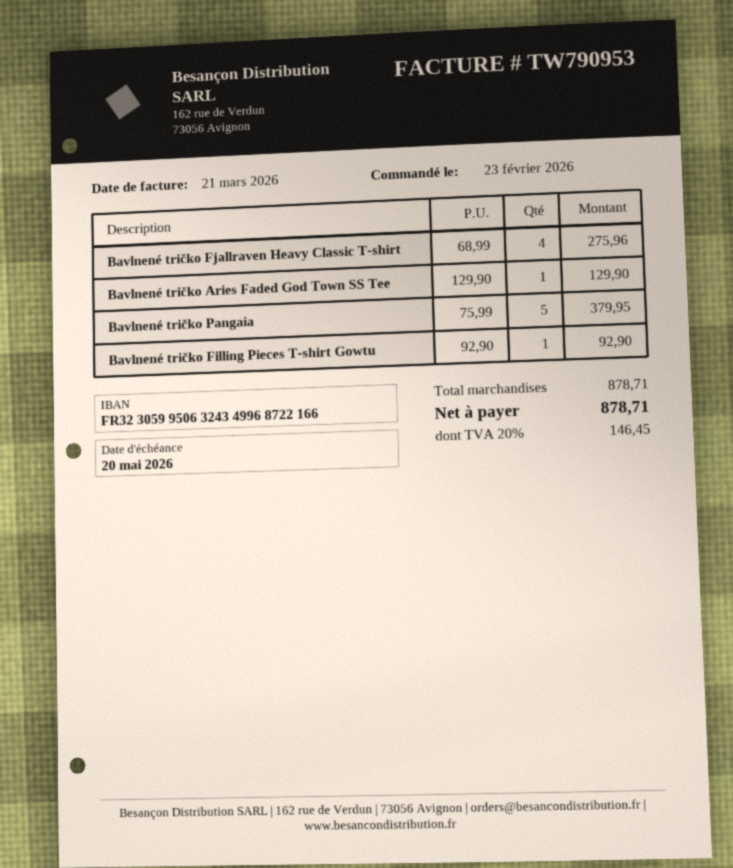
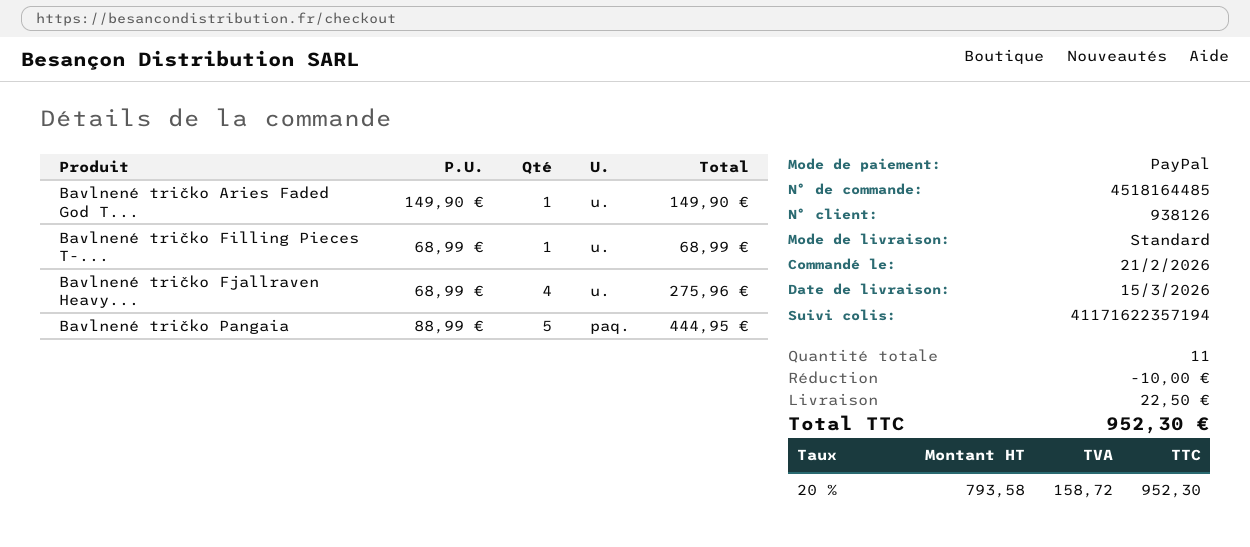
order date: 2026-02-23 -> 2026-02-21
Bavlnené tričko Aries Faded God Town SS Tee: 1 x 129.90 = 129.90 -> 1 x 149.90 = 149.90
Bavlnené tričko Pangaia: 5 x 75.99 = 379.95 -> 5 x 88.99 = 444.95
Bavlnené tričko Filling Pieces T-shirt Gowtu: 1 x 92.90 = 92.90 -> 1 x 68.99 = 68.99
discount: none -> 10.00
shipping: none -> 22.50
tax: 20% = 146.45 -> 20% = 158.72
total: 878.71 -> 952.30

